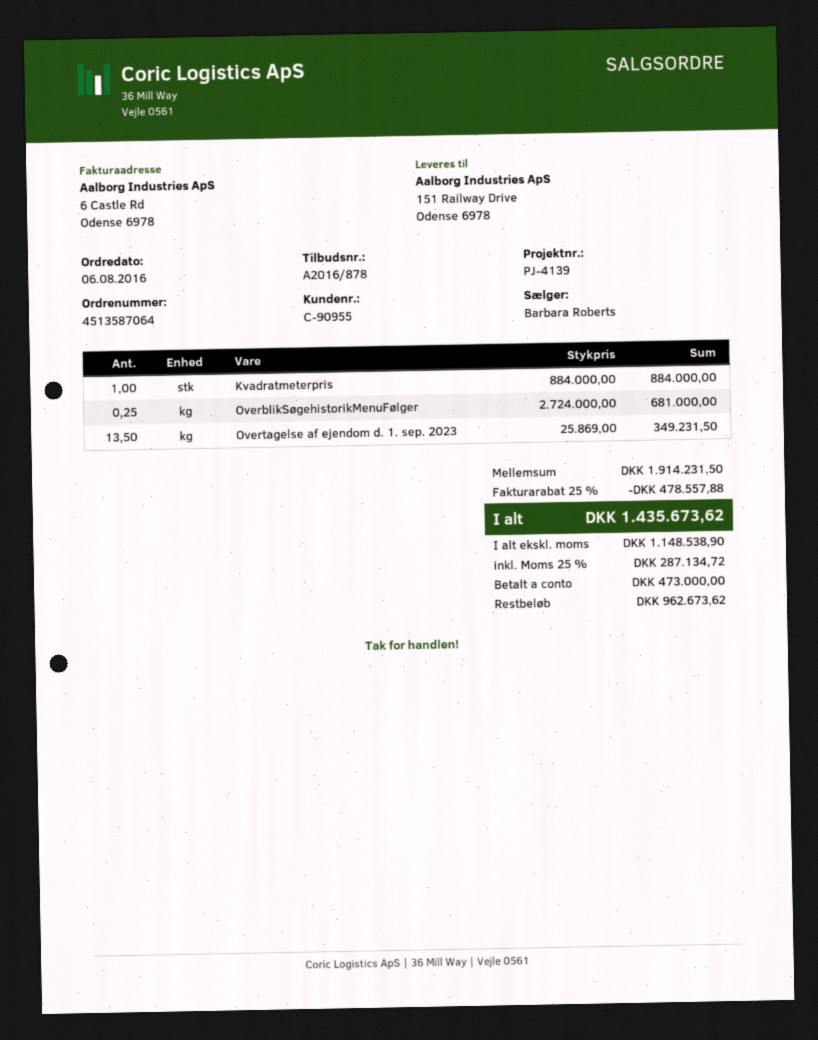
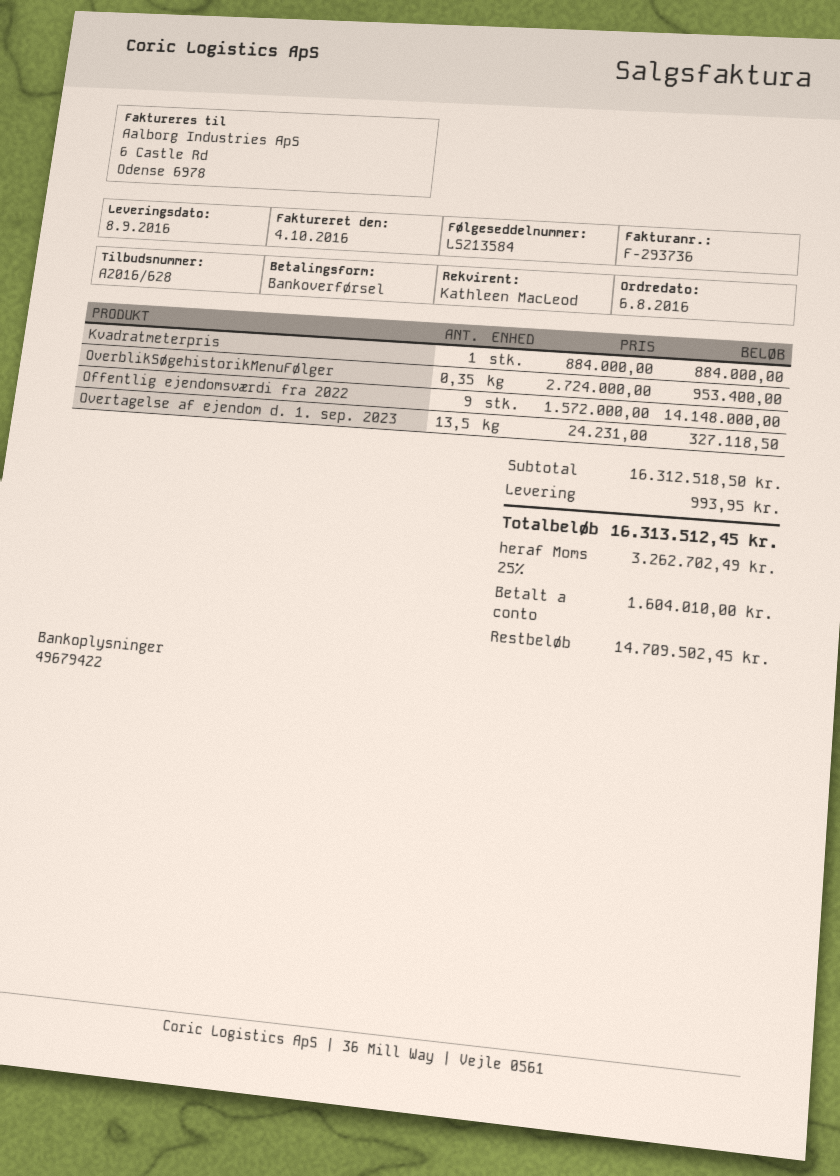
quote number: A2016/878 -> A2016/628
OverblikSøgehistorikMenuFølger: 0.25 x 2724000.00 = 681000.00 -> 0.35 x 2724000.00 = 953400.00
Overtagelse af ejendom d. 1. sep. 2023: 13.5 x 25869.00 = 349231.50 -> 13.5 x 24231.00 = 327118.50
Offentlig ejendomsværdi fra 2022: none -> 9 x 1572000.00 = 14148000.00
subtotal: 1914231.50 -> 16312518.50
discount: 25% = 478557.88 -> none
shipping: none -> 993.95
tax: 25% = 287134.72 -> 25% = 3262702.49
total: 1435673.62 -> 16313512.45
deposit: 473000.00 -> 1604010.00
balance: 962673.62 -> 14709502.45

